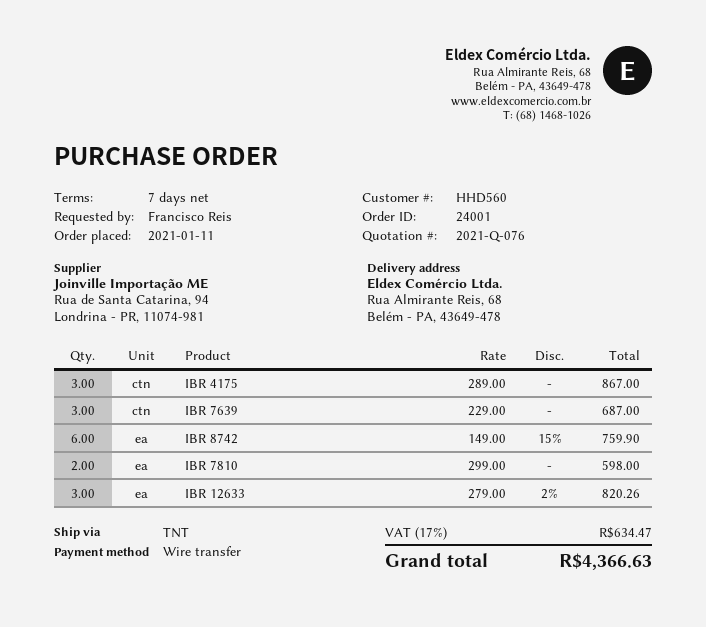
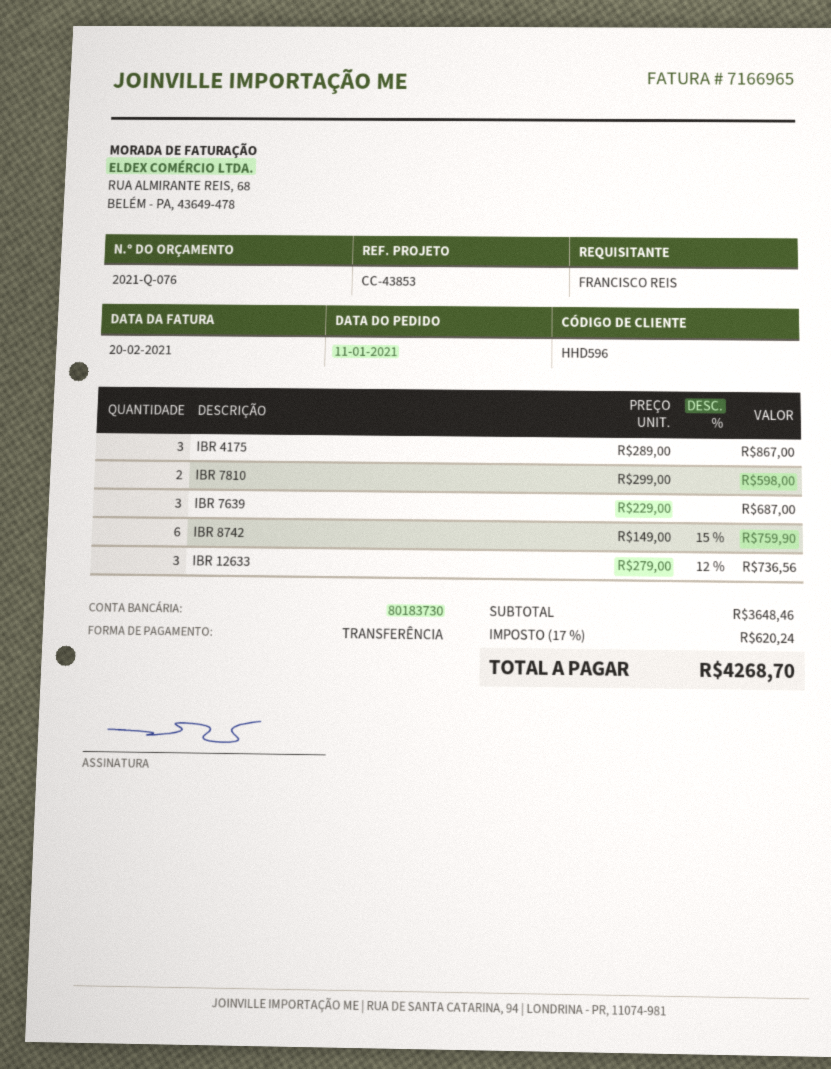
customer number: HHD560 -> HHD596
IBR 12633: 3 x 279.00 - 2% = 820.26 -> 3 x 279.00 - 12% = 736.56
tax: 17% = 634.47 -> 17% = 620.24
total: 4366.63 -> 4268.70

